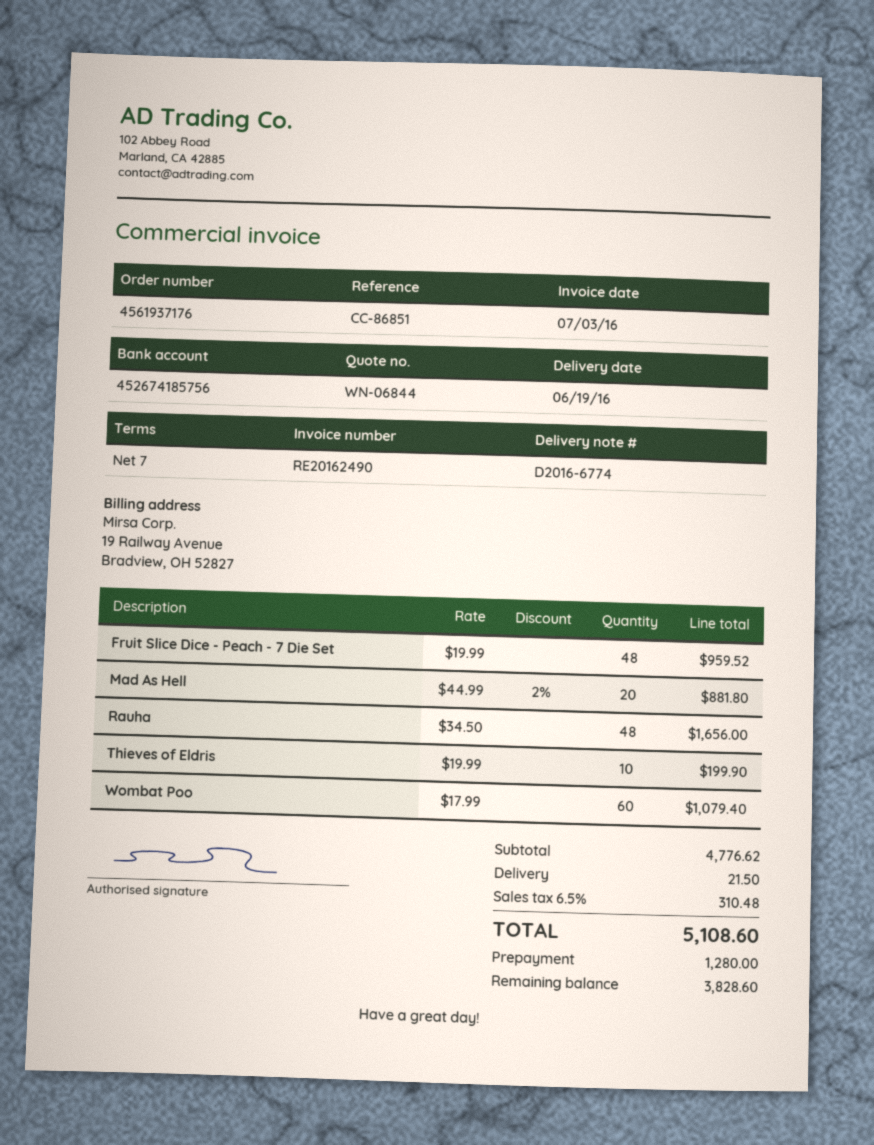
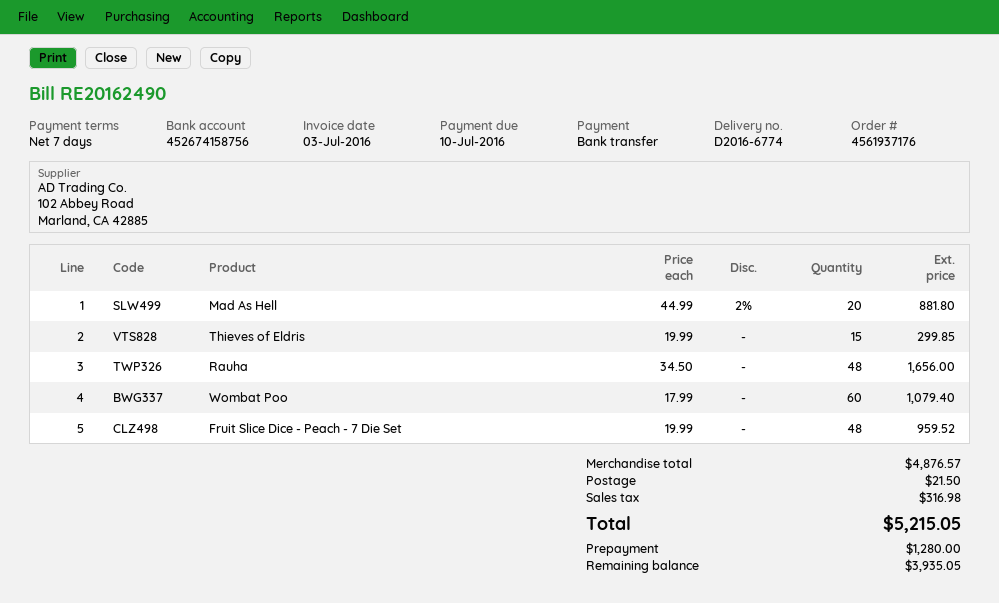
bank account: 452674185756 -> 452674158756
Thieves of Eldris: 10 x 19.99 = 199.90 -> 15 x 19.99 = 299.85
subtotal: 4776.62 -> 4876.57
tax: 310.48 -> 316.98
total: 5108.60 -> 5215.05
balance: 3828.60 -> 3935.05

